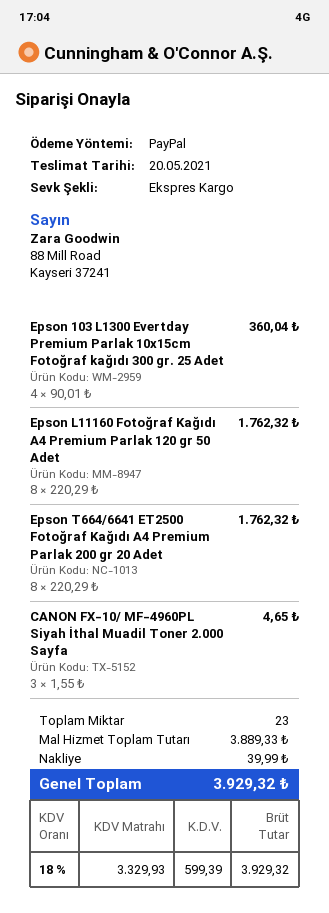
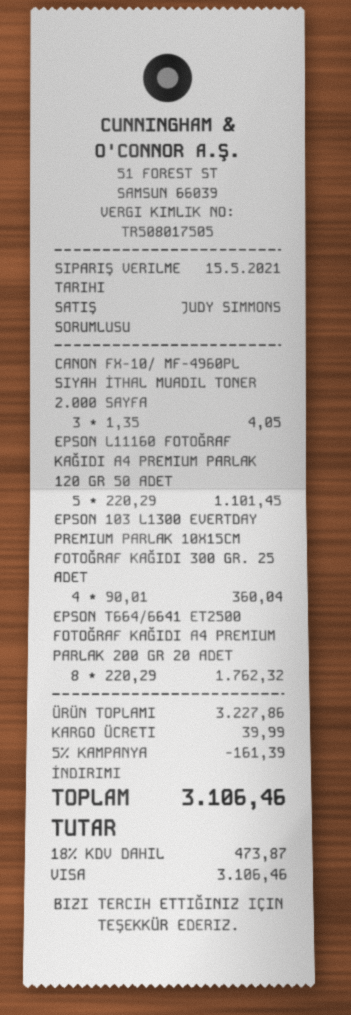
payment method: PayPal -> Visa
Epson L11160 Fotoğraf Kağıdı A4 Premium Parlak 120 gr 50 Adet: 8 x 220.29 = 1762.32 -> 5 x 220.29 = 1101.45
CANON FX-10/ MF-4960PL Siyah İthal Muadil Toner 2.000 Sayfa: 3 x 1.55 = 4.65 -> 3 x 1.35 = 4.05
subtotal: 3889.33 -> 3227.86
discount: none -> 5% = 161.39
tax: 18% = 599.39 -> 18% = 473.87
total: 3929.32 -> 3106.46

